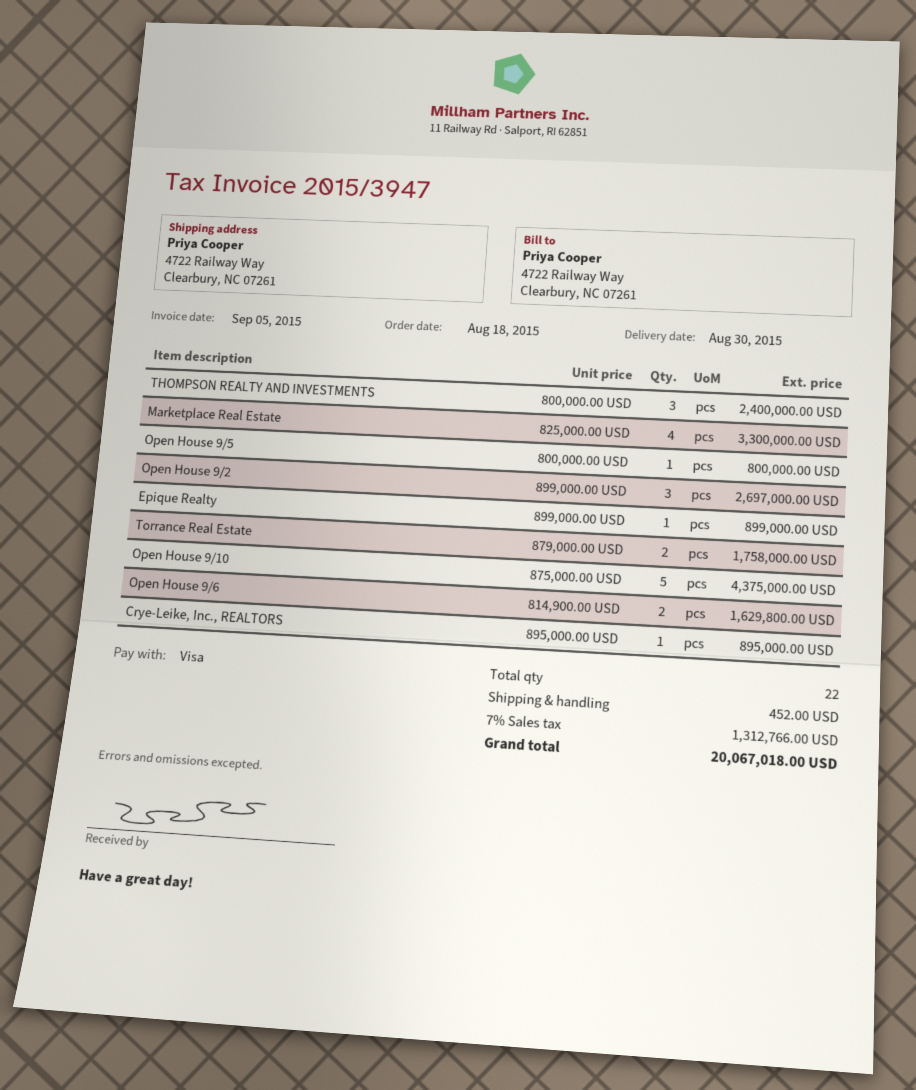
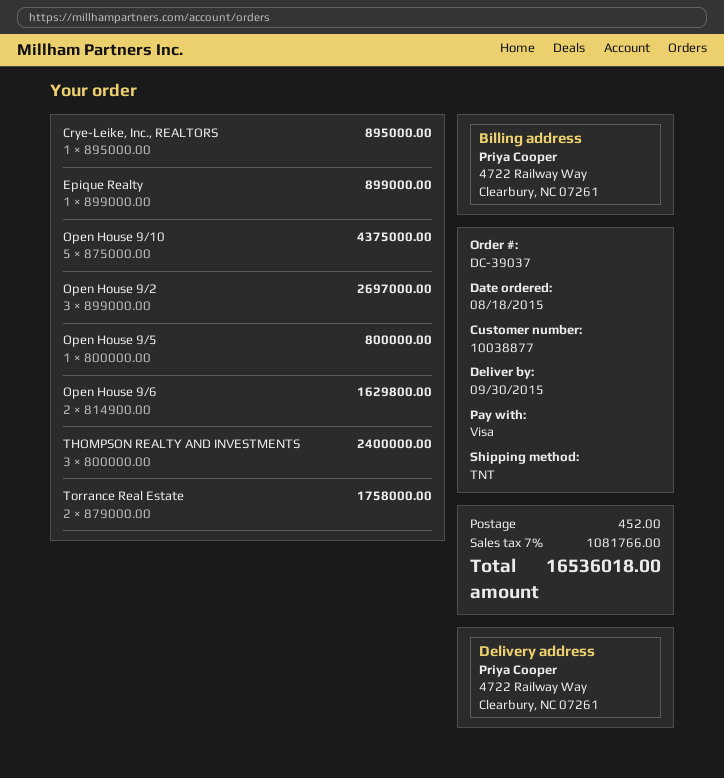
delivery date: 2015-08-30 -> 2015-09-30
Marketplace Real Estate: 4 x 825000.00 = 3300000.00 -> none
tax: 7% = 1312766.00 -> 7% = 1081766.00
total: 20067018.00 -> 16536018.00

